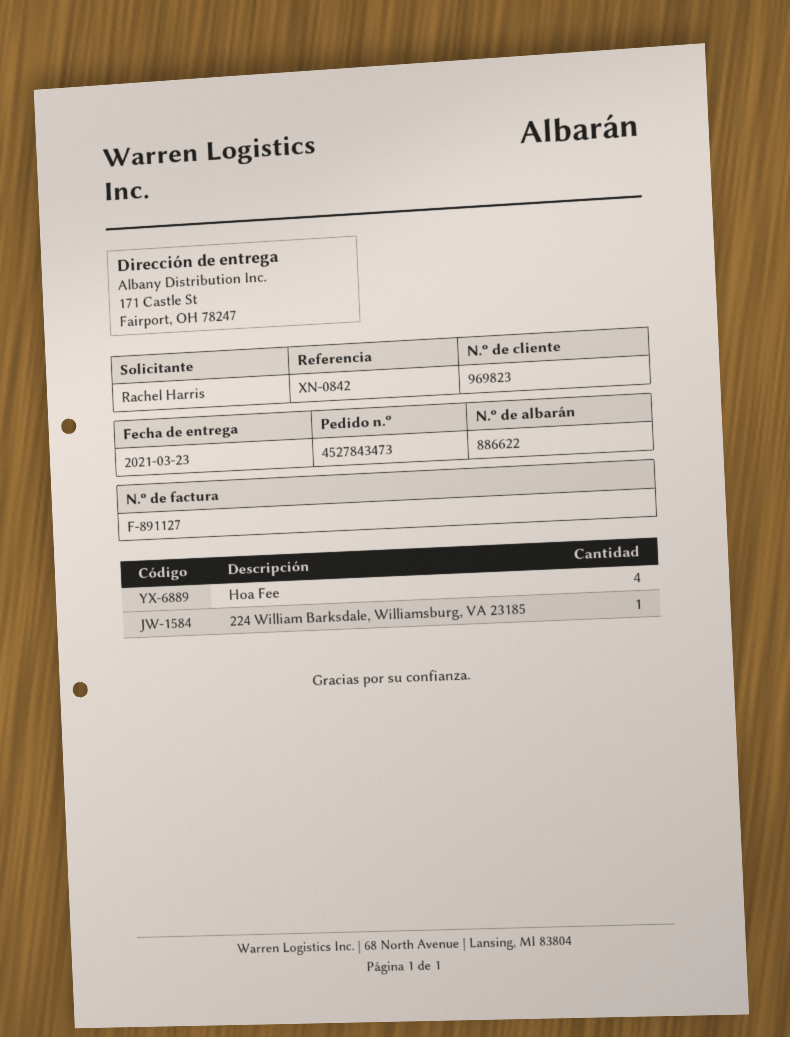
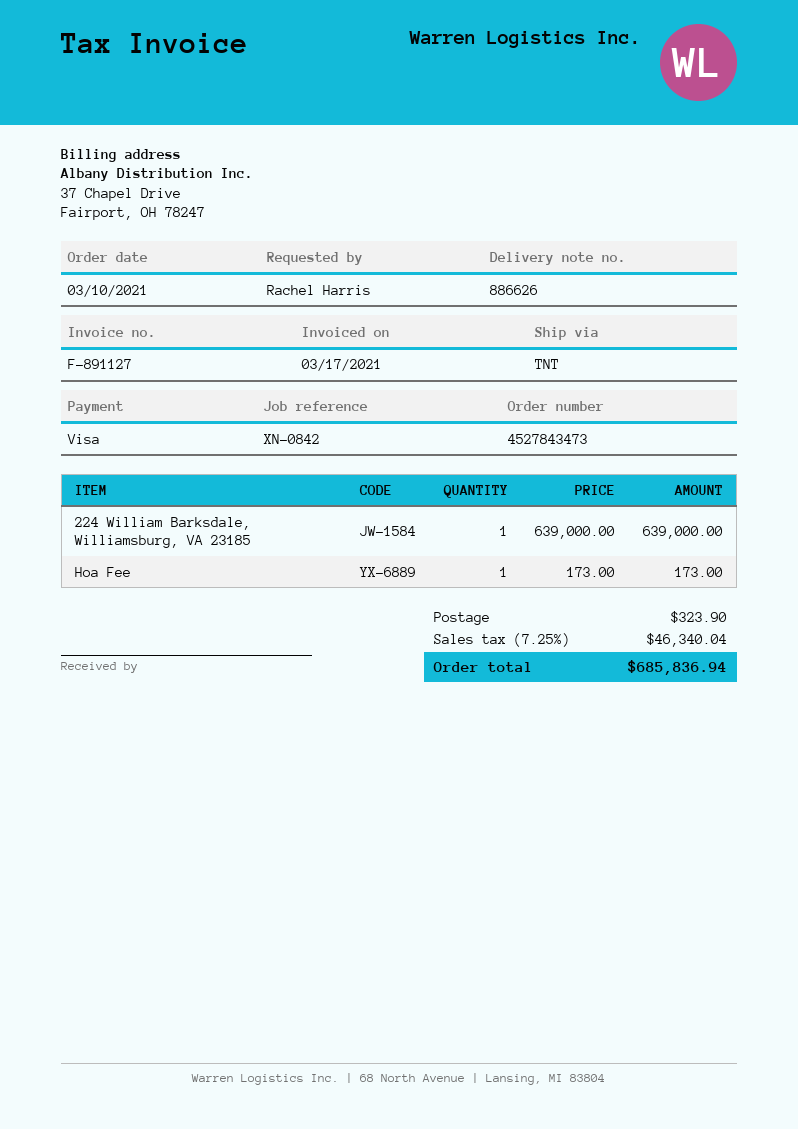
delivery note number: 886622 -> 886626
Hoa Fee: 4 -> 1

